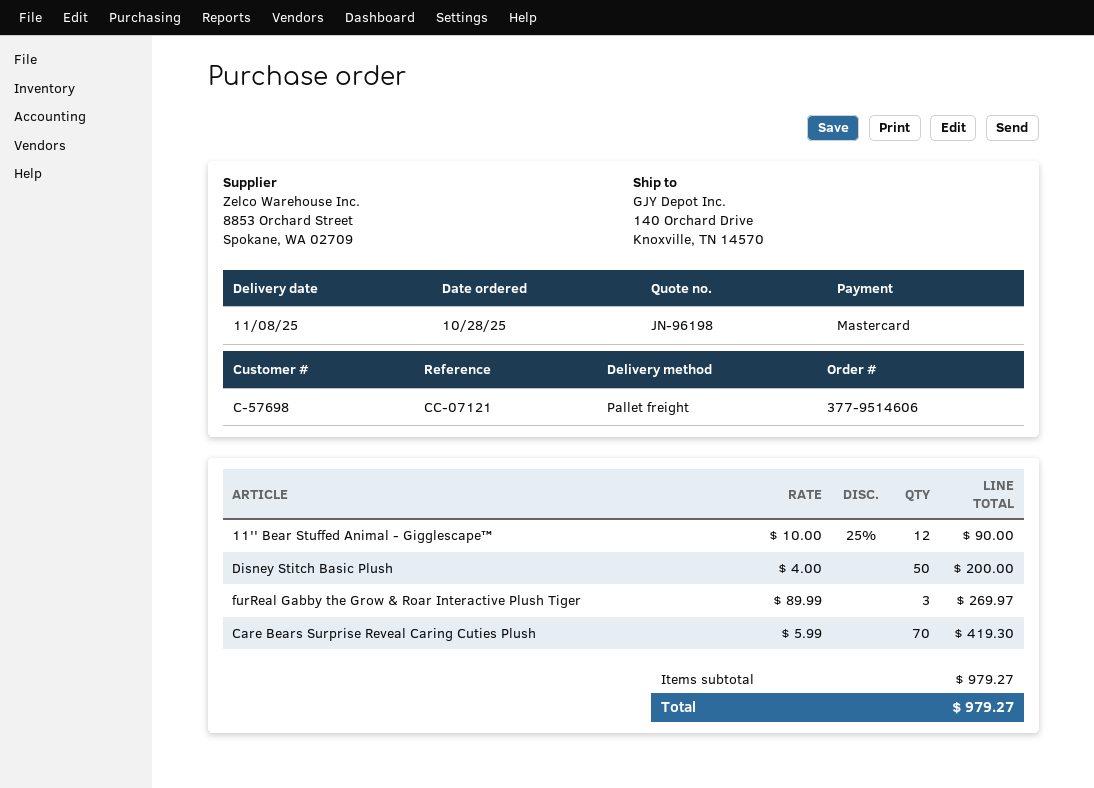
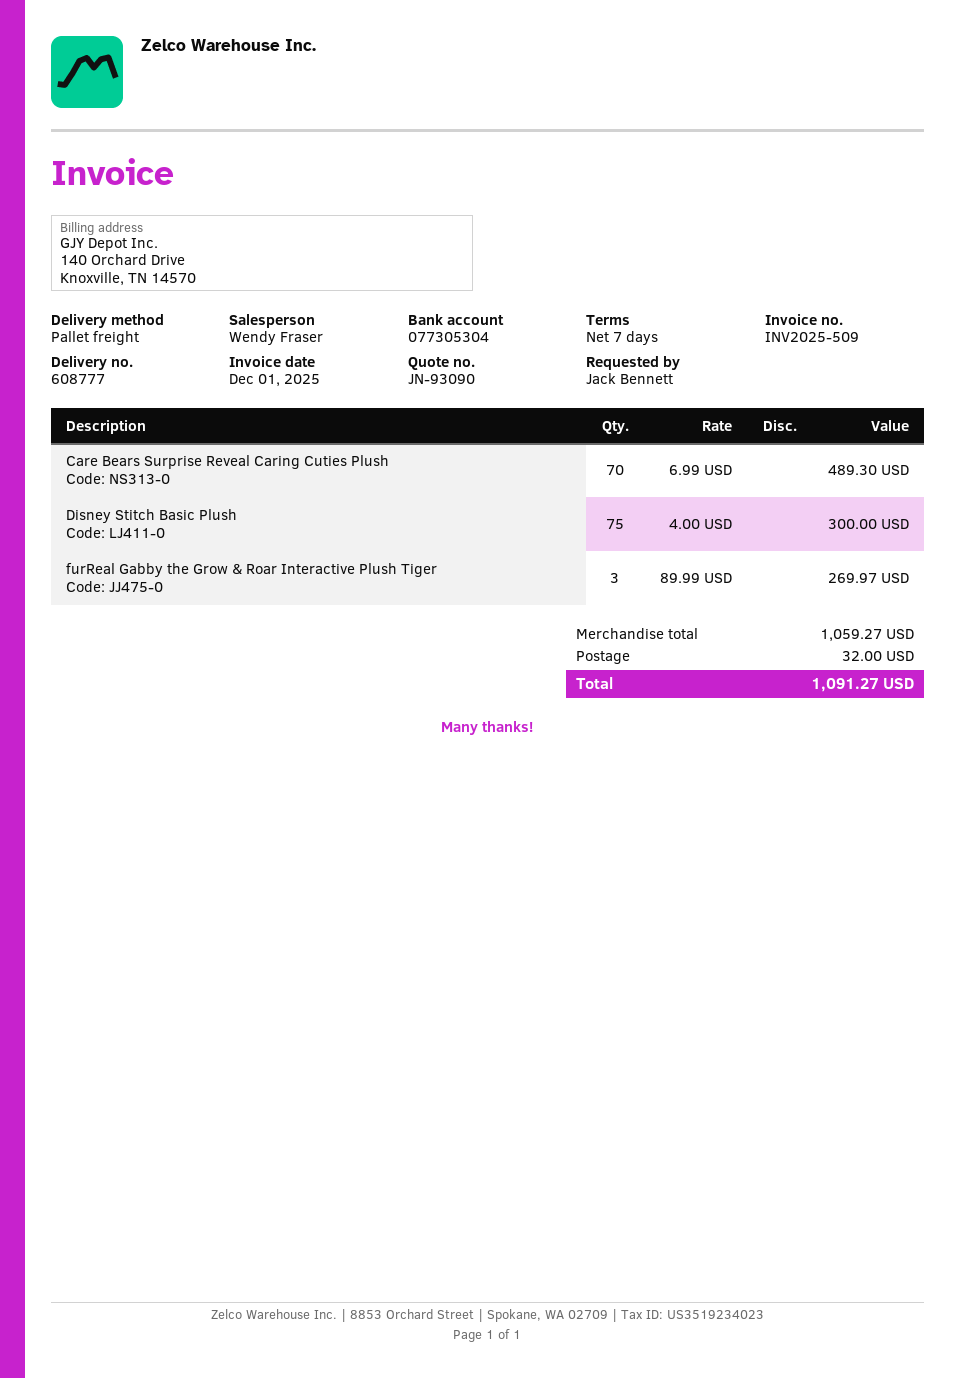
quote number: JN-96198 -> JN-93090
11'' Bear Stuffed Animal - Gigglescape™: 12 x 10.00 - 25% = 90.00 -> none
Disney Stitch Basic Plush: 50 x 4.00 = 200.00 -> 75 x 4.00 = 300.00
Care Bears Surprise Reveal Caring Cuties Plush: 70 x 5.99 = 419.30 -> 70 x 6.99 = 489.30
subtotal: 979.27 -> 1059.27
shipping: none -> 32.00
total: 979.27 -> 1091.27

